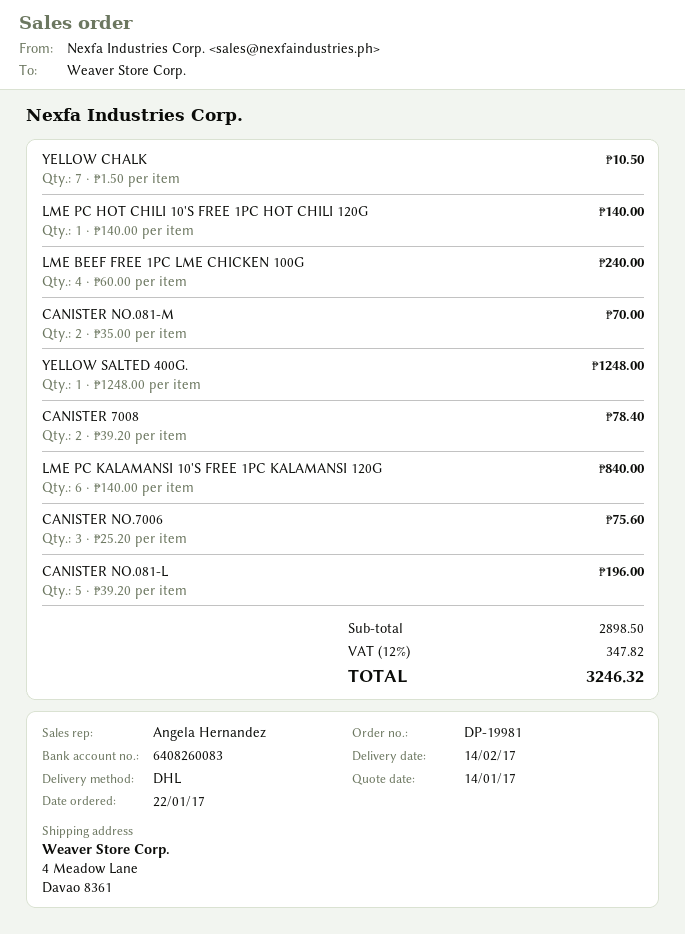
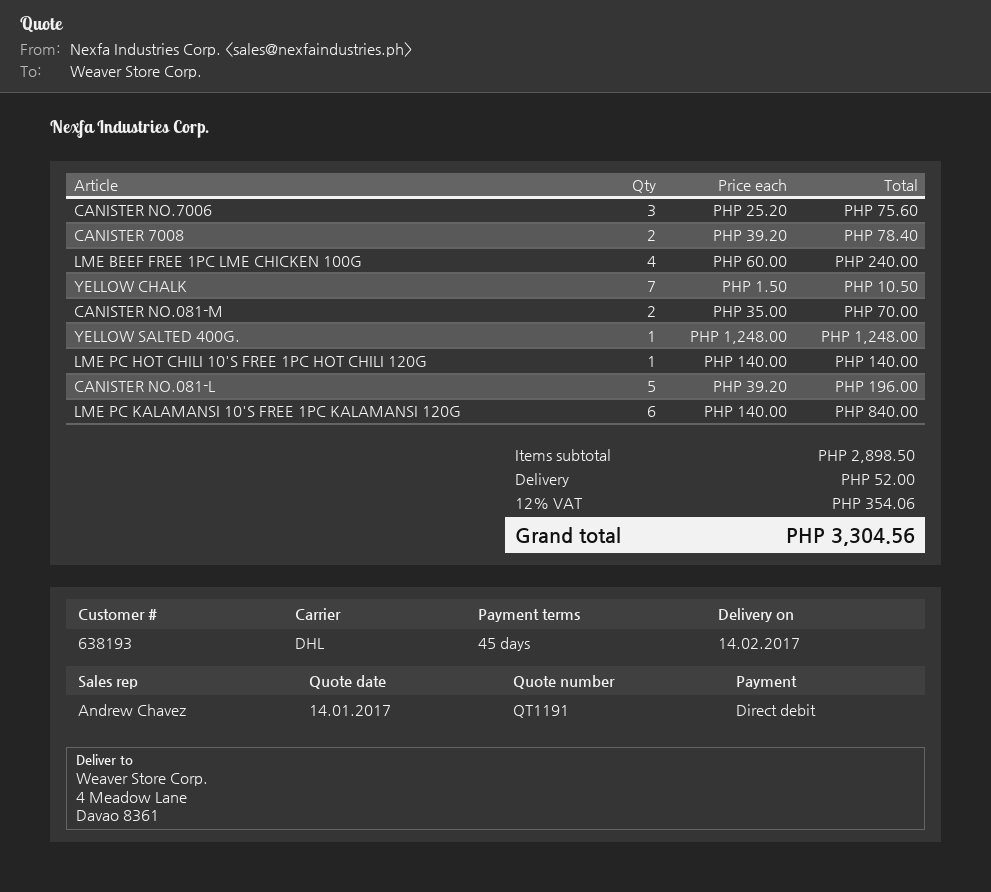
sales rep: Angela Hernandez -> Andrew Chavez
shipping: none -> 52.00
tax: 12% = 347.82 -> 12% = 354.06
total: 3246.32 -> 3304.56

